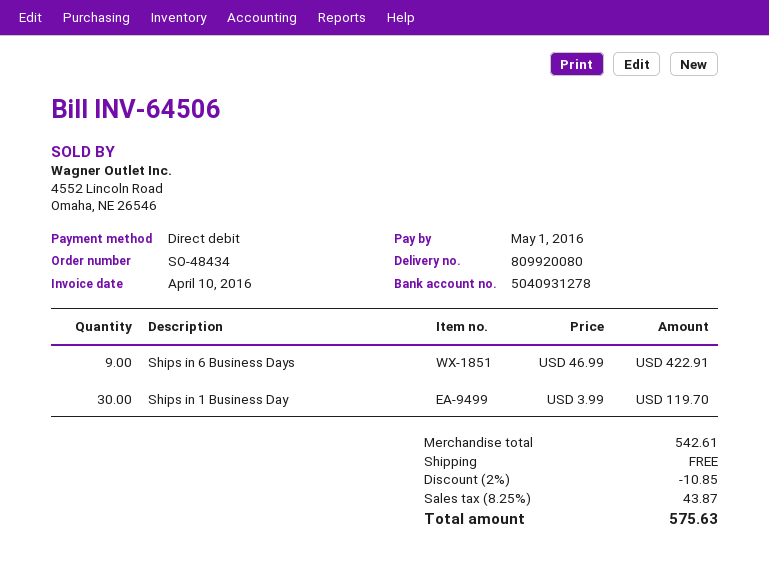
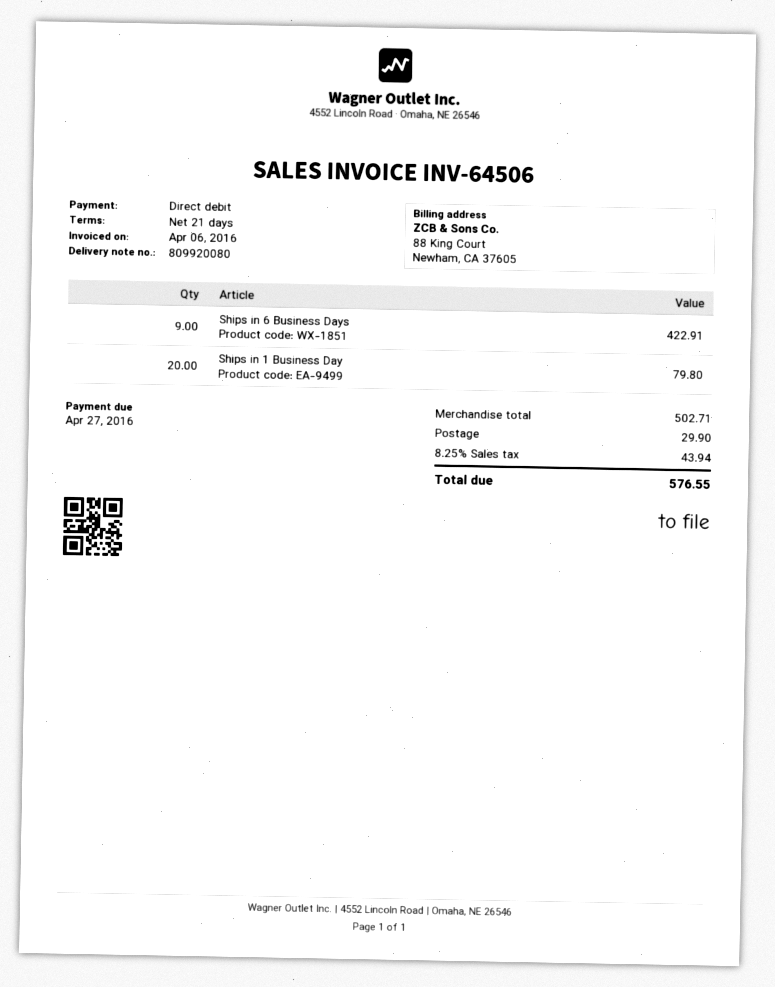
invoice date: 2016-04-10 -> 2016-04-06
due date: 2016-05-01 -> 2016-04-27
Ships in 1 Business Day: 30 for 119.70 -> 20 for 79.80
subtotal: 542.61 -> 502.71
discount: 2% = 10.85 -> none
shipping: 0.00 -> 29.90
tax: 8.25% = 43.87 -> 8.25% = 43.94
total: 575.63 -> 576.55

